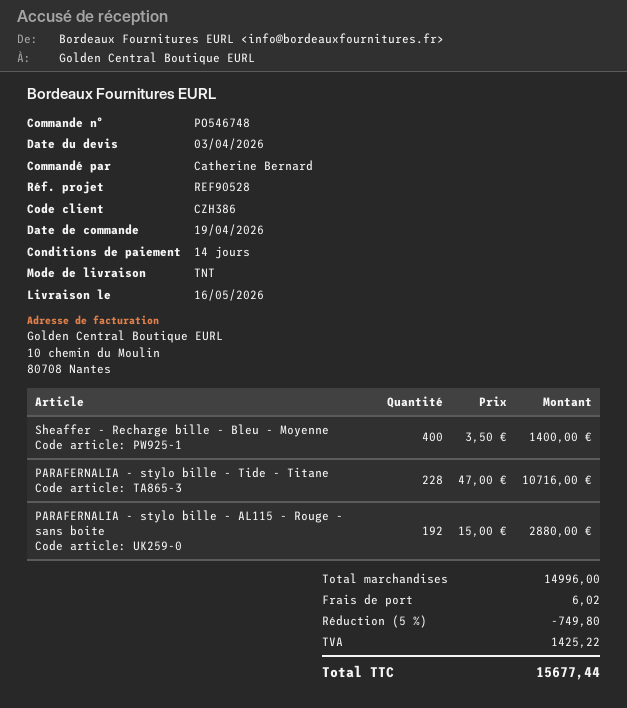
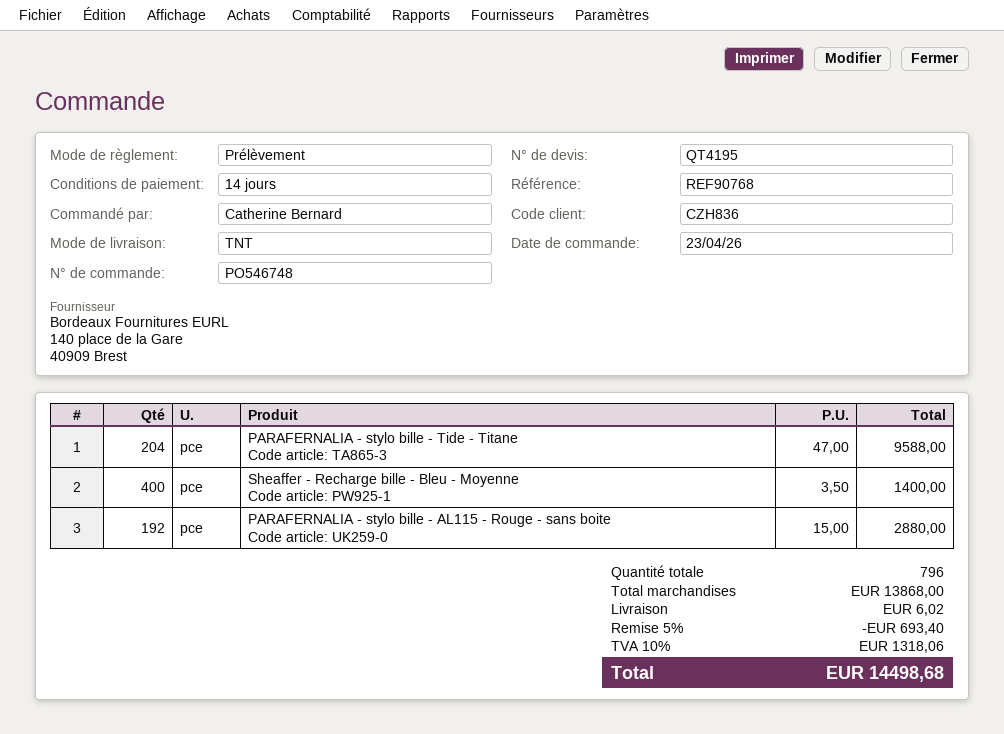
order date: 2026-04-19 -> 2026-04-23
customer number: CZH386 -> CZH836
reference: REF90528 -> REF90768
PARAFERNALIA - stylo bille - Tide - Titane: 228 x 47.00 = 10716.00 -> 204 x 47.00 = 9588.00
subtotal: 14996.00 -> 13868.00
discount: 5% = 749.80 -> 5% = 693.40
tax: 1425.22 -> 1318.06
total: 15677.44 -> 14498.68

